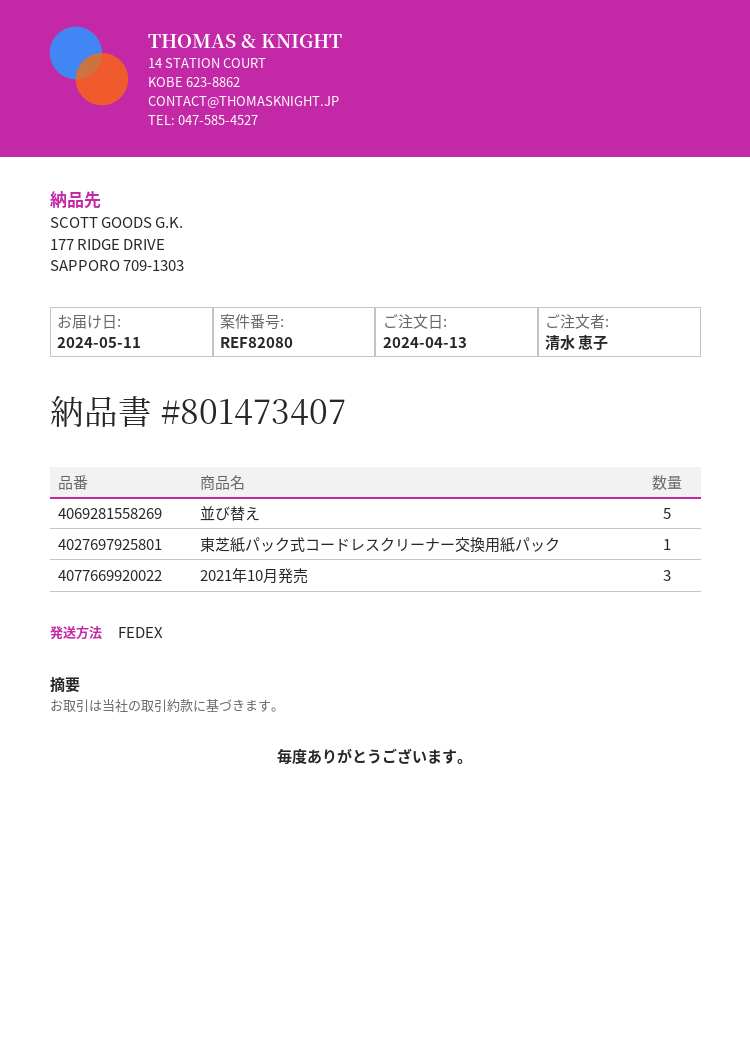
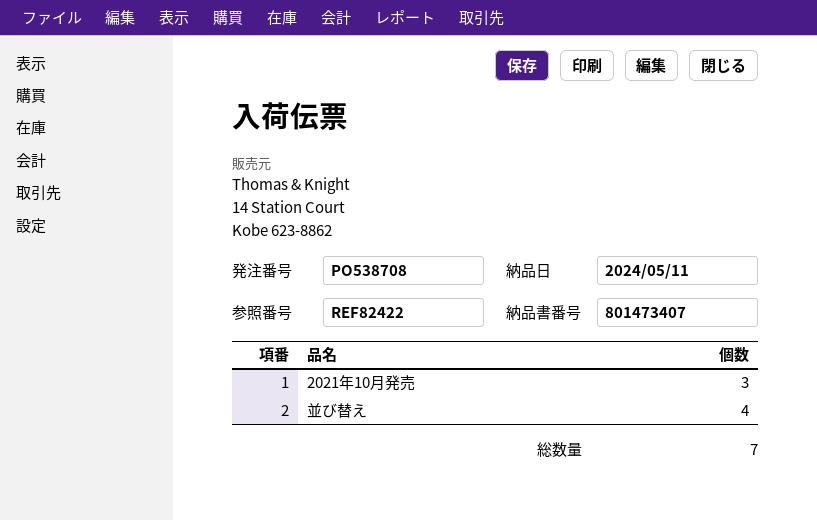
reference: REF82080 -> REF82422
並び替え: 5 -> 4
東芝紙パック式コードレスクリーナー交換用紙パック: 1 -> none

